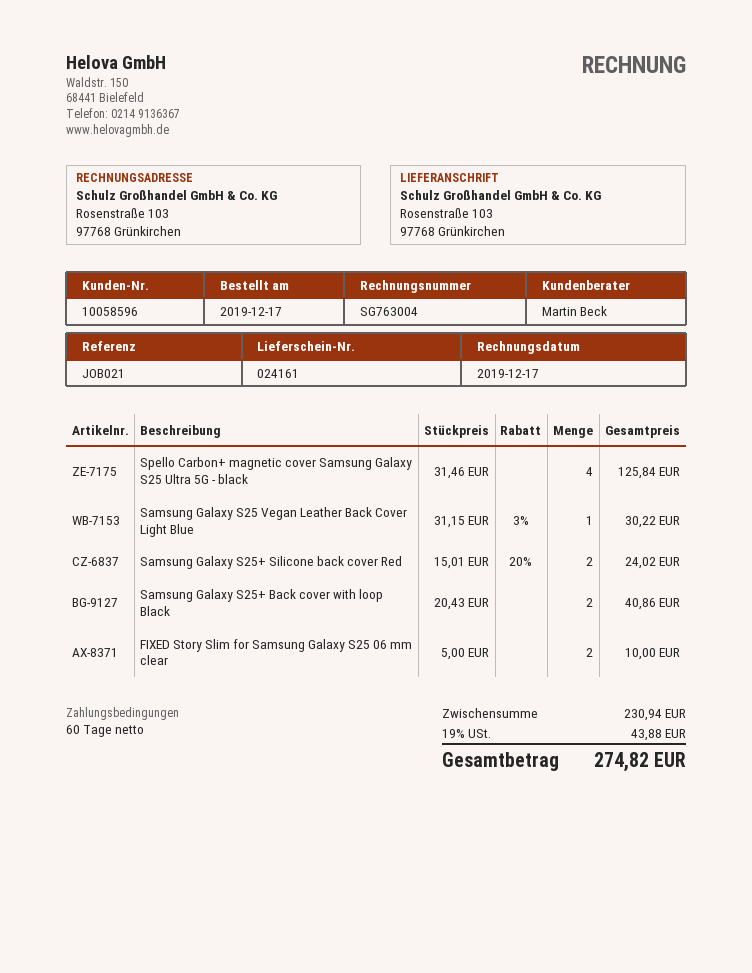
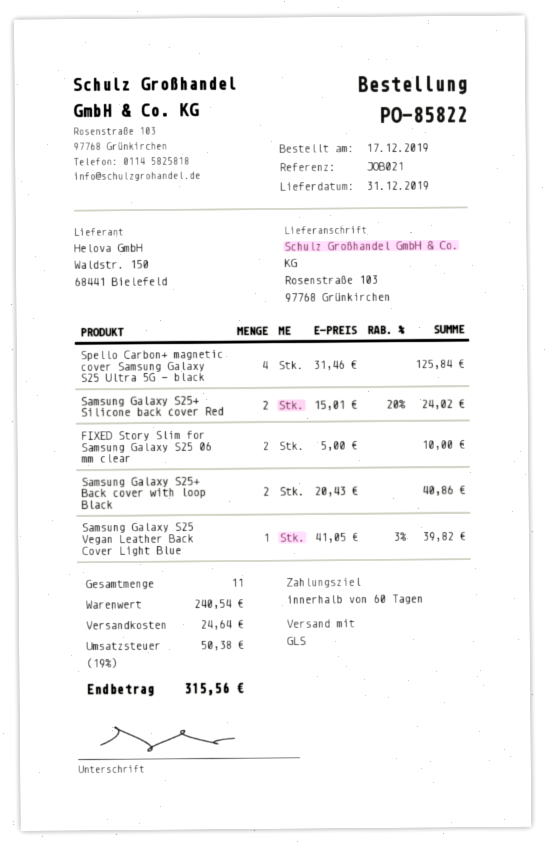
Samsung Galaxy S25 Vegan Leather Back Cover Light Blue: 1 x 31.15 - 3% = 30.22 -> 1 x 41.05 - 3% = 39.82
subtotal: 230.94 -> 240.54
shipping: none -> 24.64
tax: 19% = 43.88 -> 19% = 50.38
total: 274.82 -> 315.56

